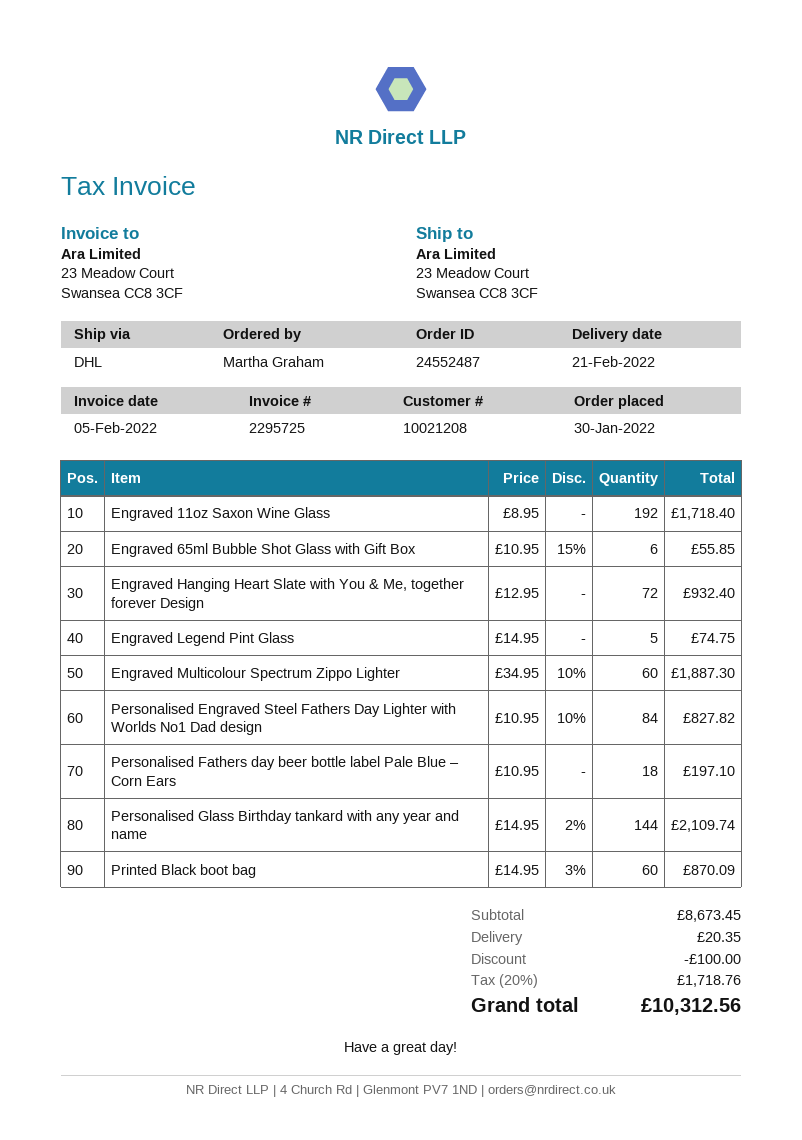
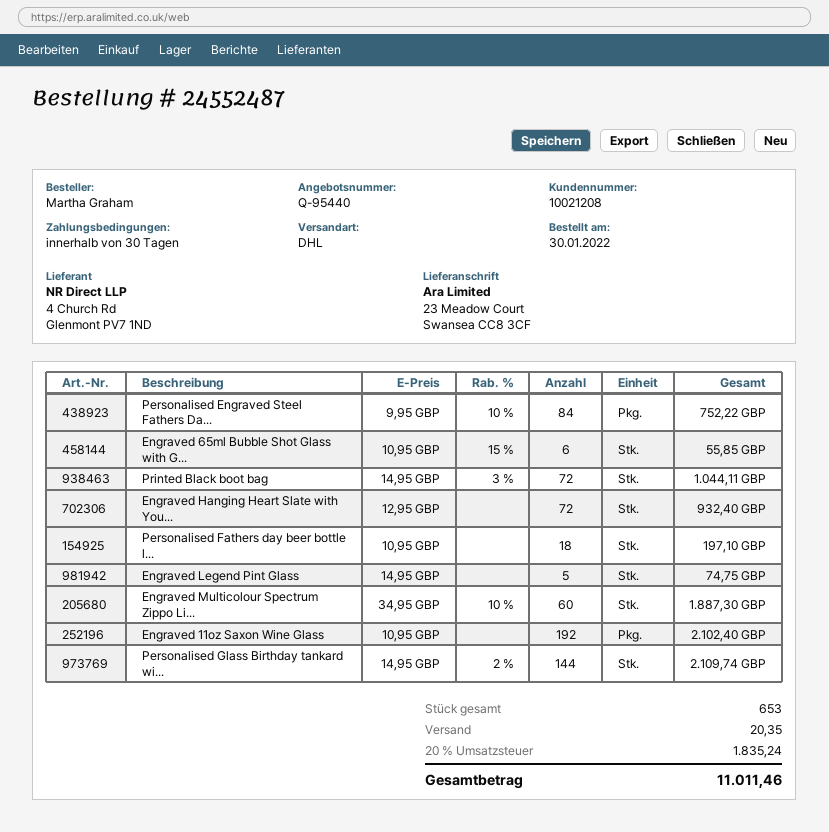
Engraved 11oz Saxon Wine Glass: 192 x 8.95 = 1718.40 -> 192 x 10.95 = 2102.40
Personalised Engraved Steel Fathers Day Lighter with Worlds No1 Dad design: 84 x 10.95 - 10% = 827.82 -> 84 x 9.95 - 10% = 752.22
Printed Black boot bag: 60 x 14.95 - 3% = 870.09 -> 72 x 14.95 - 3% = 1044.11
discount: 100.00 -> none
tax: 20% = 1718.76 -> 20% = 1835.24
total: 10312.56 -> 11011.46

